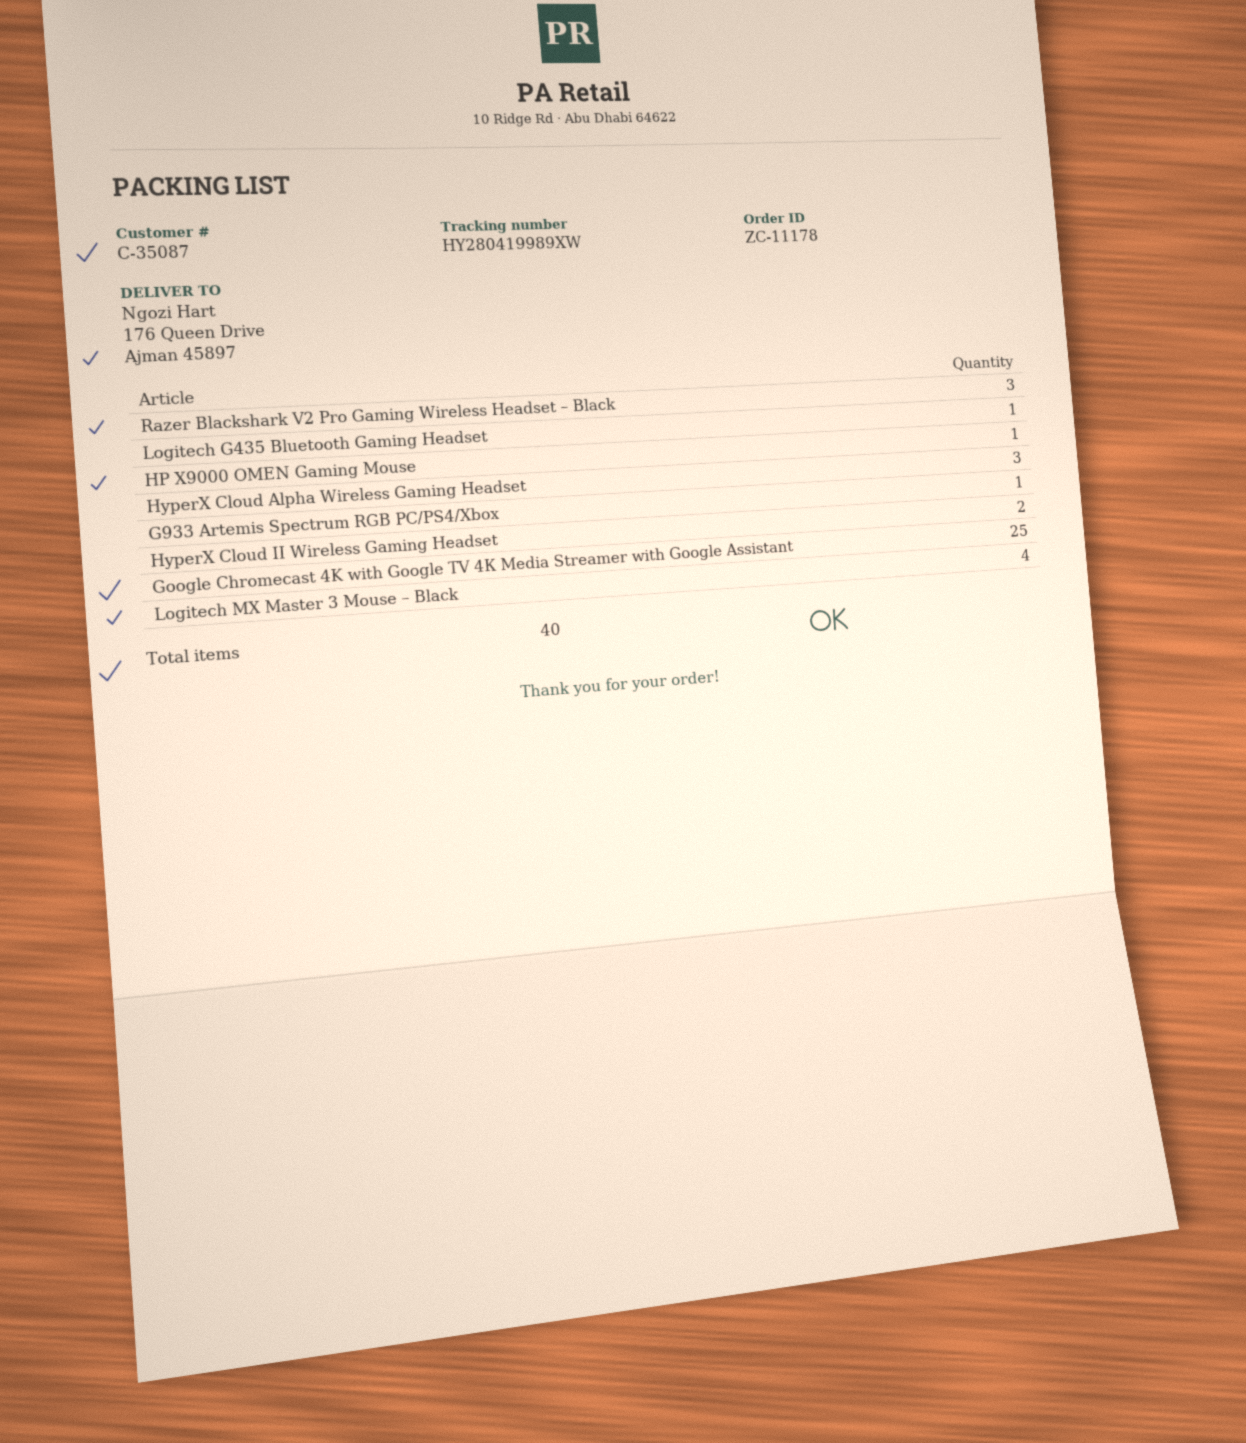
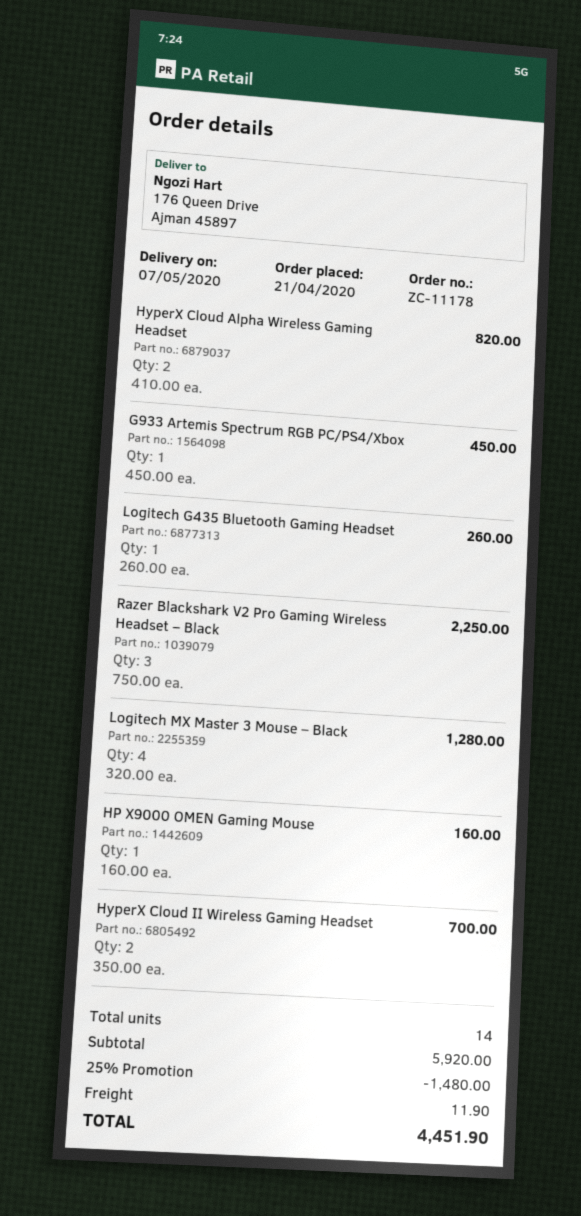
HyperX Cloud Alpha Wireless Gaming Headset: 3 -> 2
Google Chromecast 4K with Google TV 4К Media Streamer with Google Assistant: 25 -> none
total quantity: 40 -> 14

